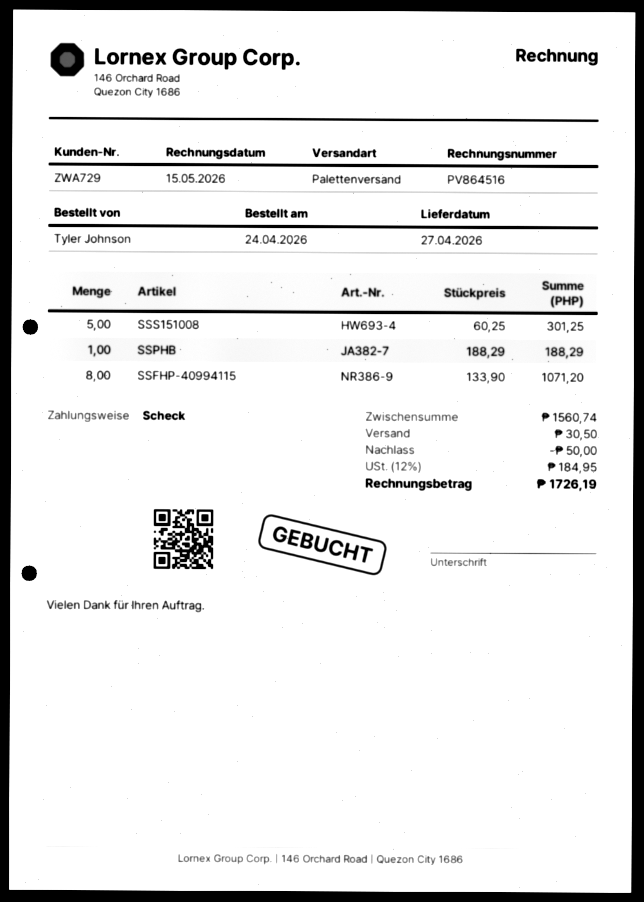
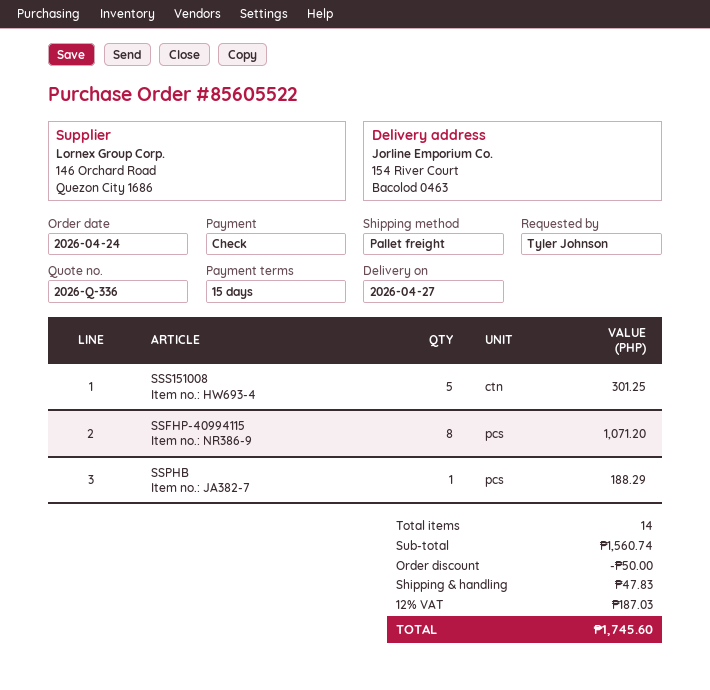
shipping: 30.50 -> 47.83
tax: 12% = 184.95 -> 12% = 187.03
total: 1726.19 -> 1745.60

